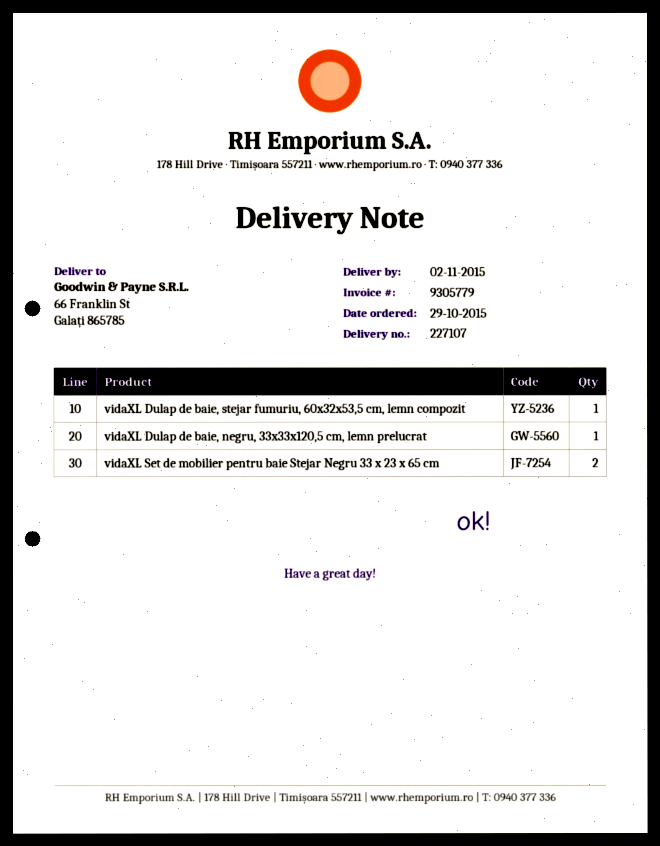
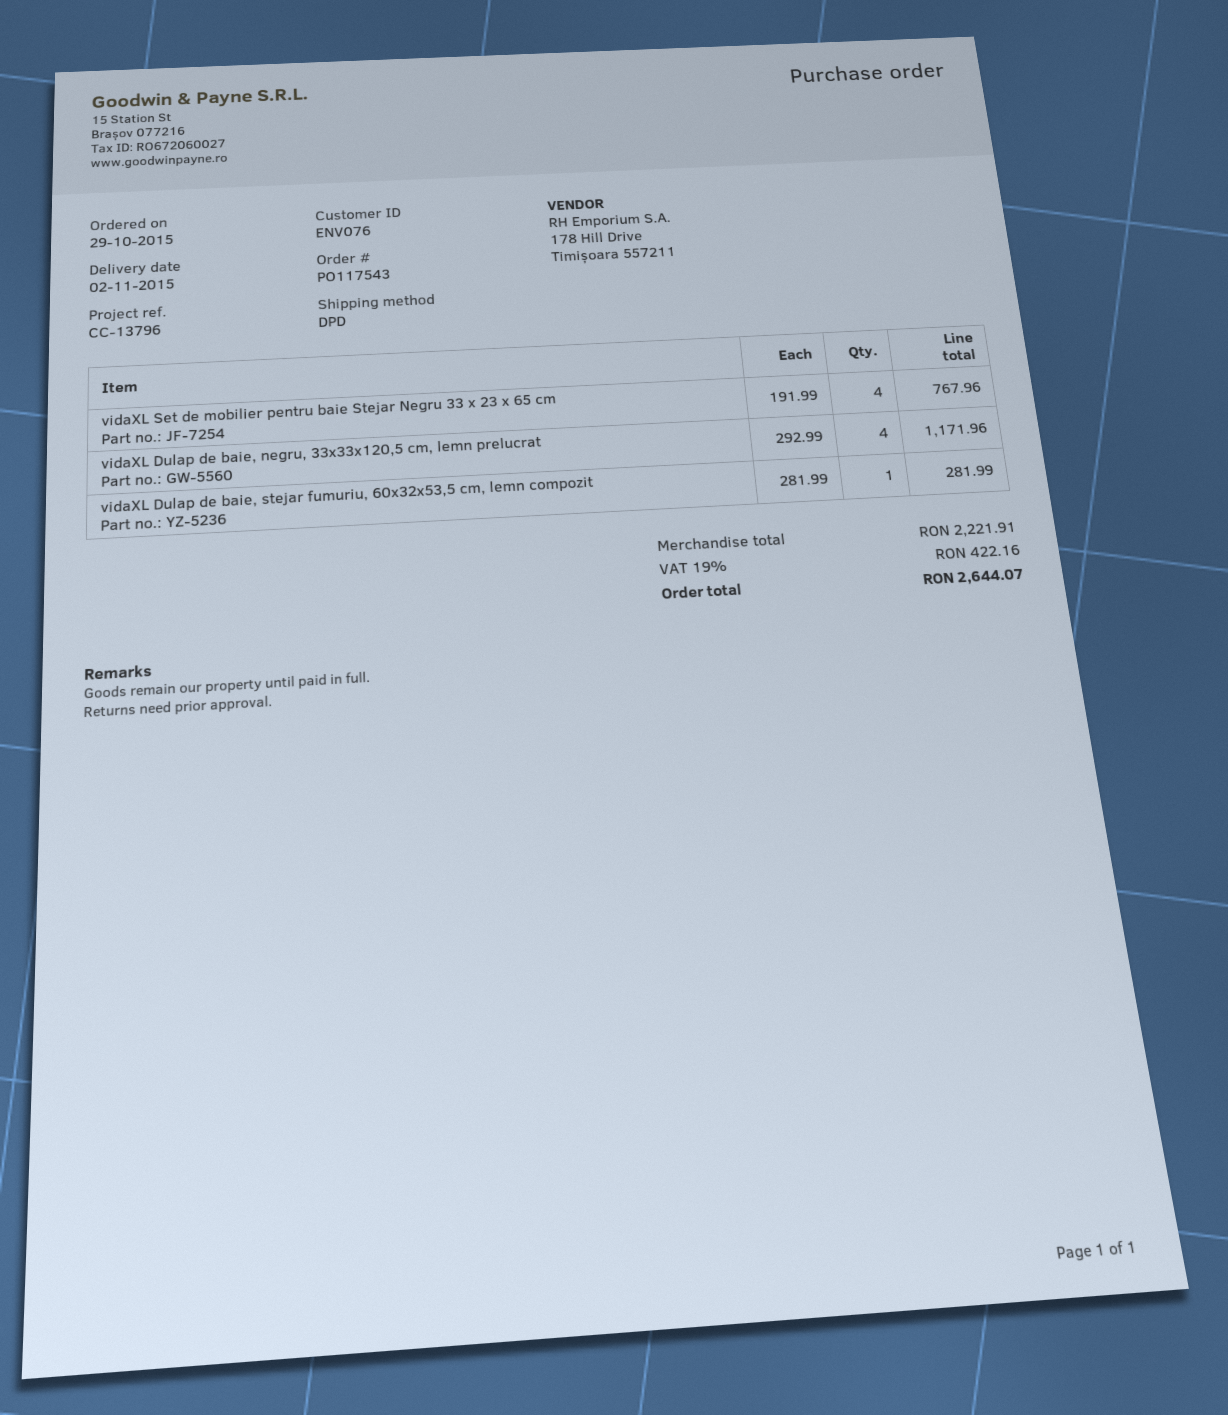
vidaXL Dulap de baie, negru, 33x33x120,5 cm, lemn prelucrat: 1 -> 4
vidaXL Set de mobilier pentru baie Stejar Negru 33 x 23 x 65 cm: 2 -> 4

